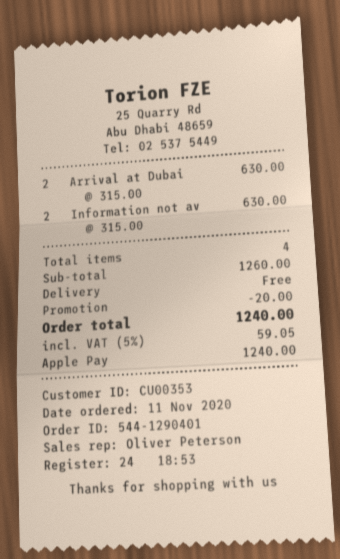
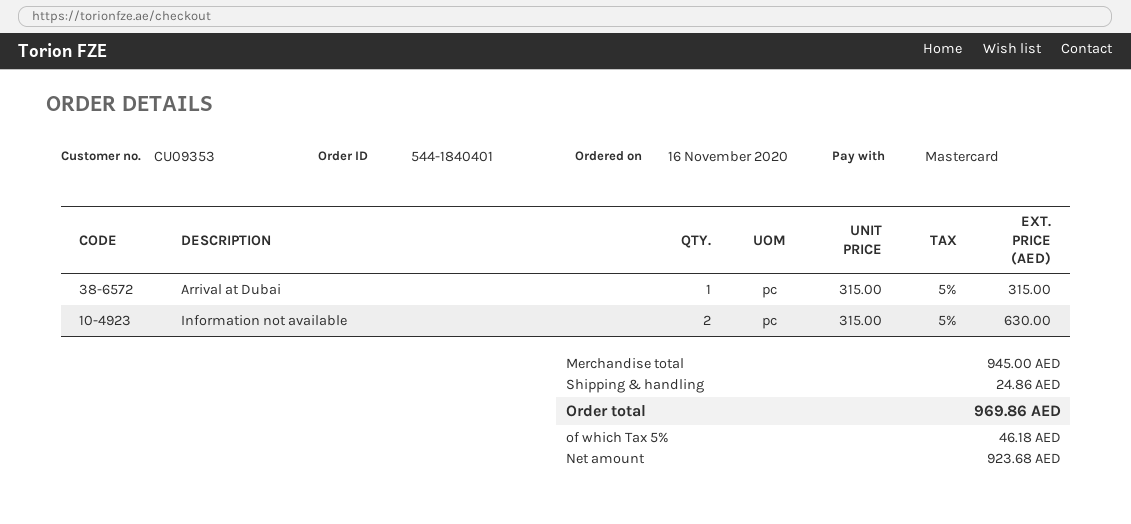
order number: 544-1290401 -> 544-1840401
order date: 2020-11-11 -> 2020-11-16
customer number: CU00353 -> CU09353
payment method: Apple Pay -> Mastercard
Arrival at Dubai: 2 x 315.00 = 630.00 -> 1 x 315.00 = 315.00
subtotal: 1260.00 -> 945.00
discount: 20.00 -> none
shipping: 0.00 -> 24.86
tax: 5% = 59.05 -> 5% = 46.18
total: 1240.00 -> 969.86

